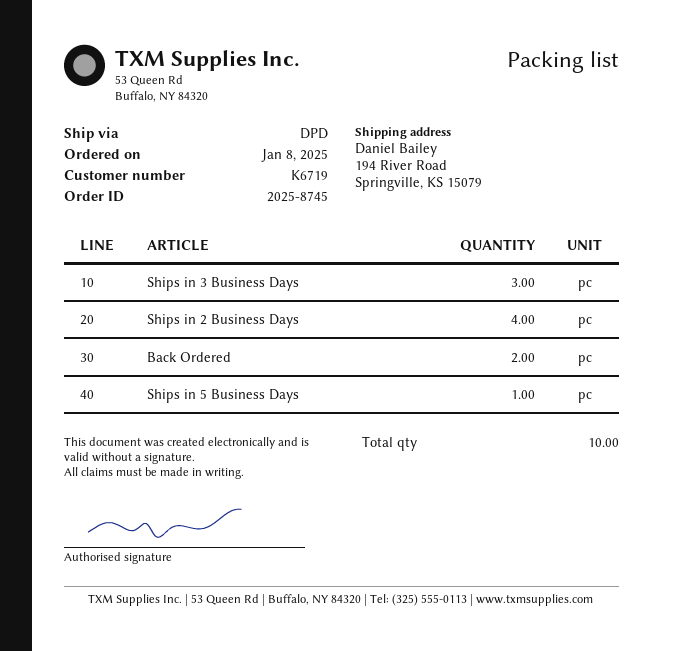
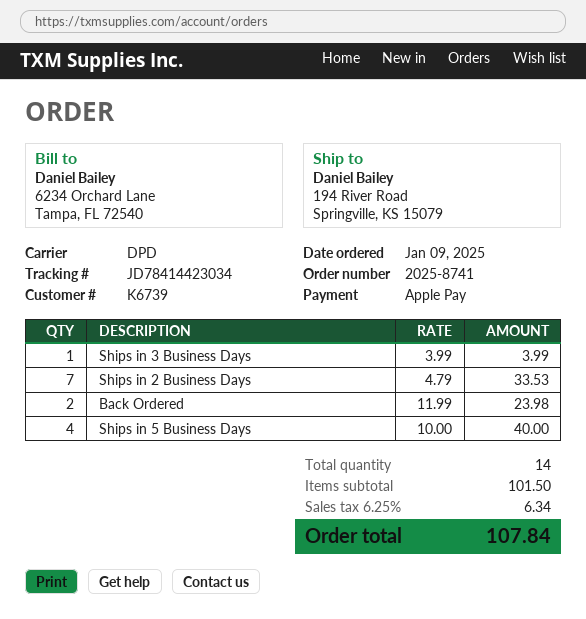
order number: 2025-8745 -> 2025-8741
order date: 2025-01-08 -> 2025-01-09
customer number: K6719 -> K6739
Ships in 3 Business Days: 3 -> 1
Ships in 2 Business Days: 4 -> 7
Ships in 5 Business Days: 1 -> 4
total quantity: 10 -> 14

